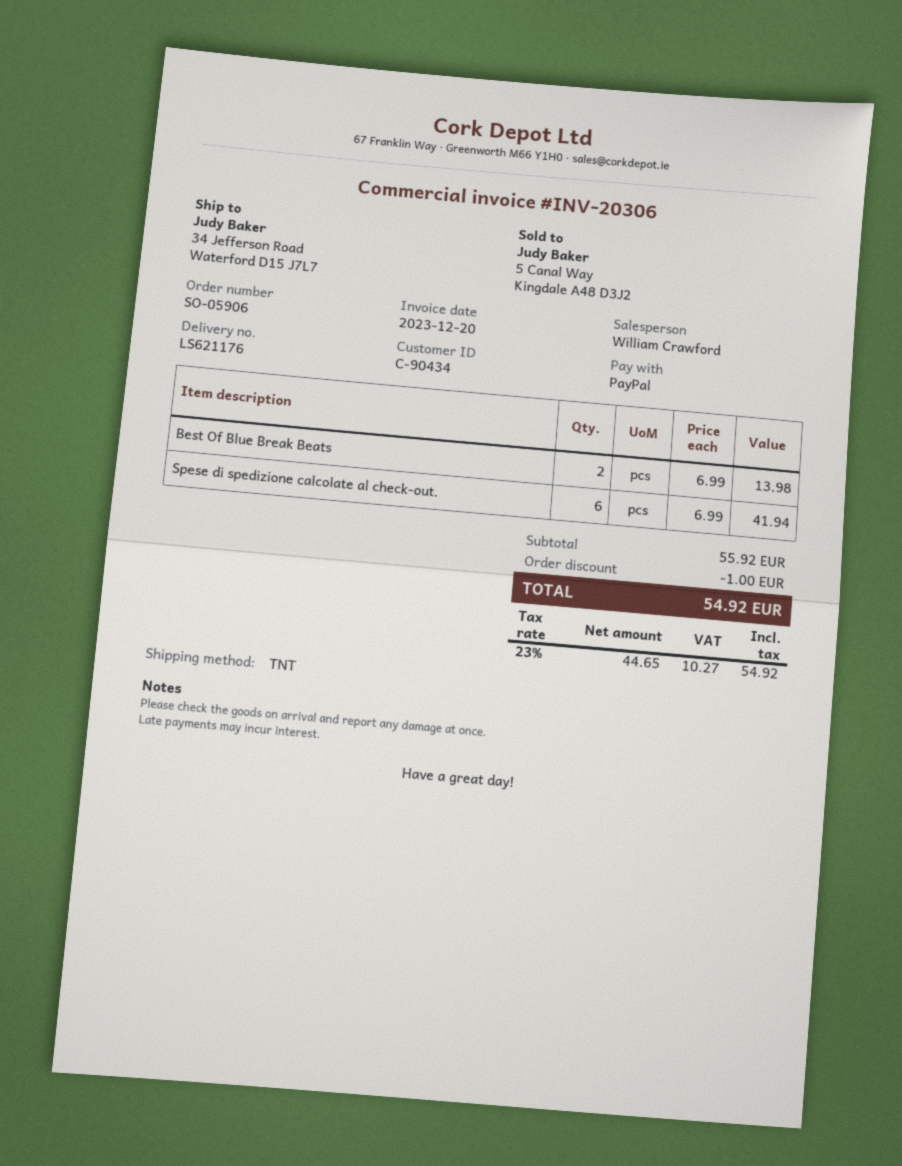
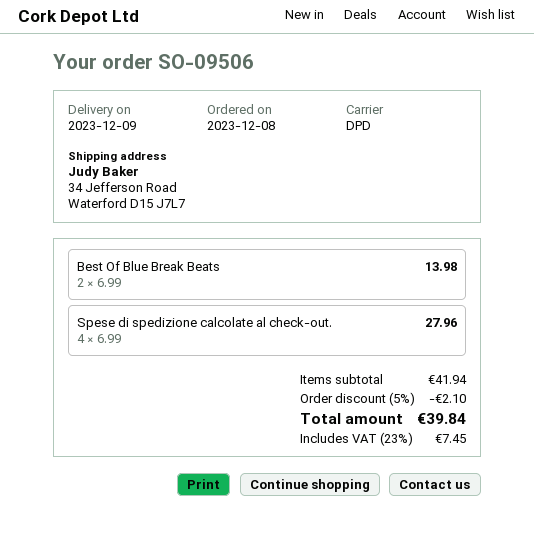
order number: SO-05906 -> SO-09506
shipping method: TNT -> DPD
Spese di spedizione calcolate al check-out.: 6 x 6.99 = 41.94 -> 4 x 6.99 = 27.96
subtotal: 55.92 -> 41.94
discount: 1.00 -> 2.10
tax: 23% = 10.27 -> 23% = 7.45
total: 54.92 -> 39.84

